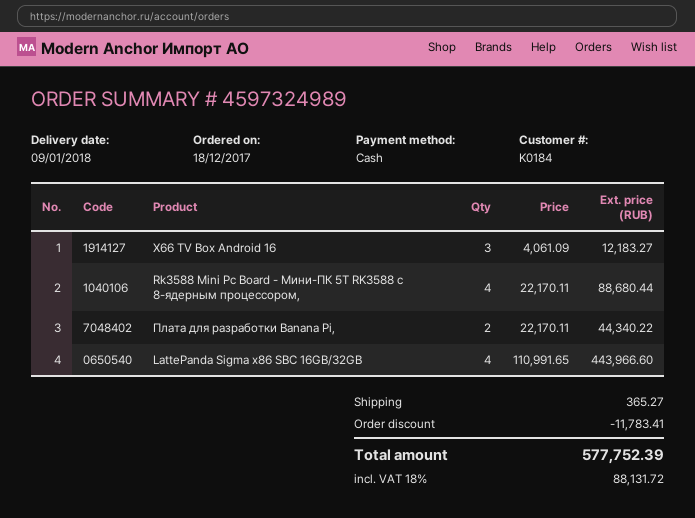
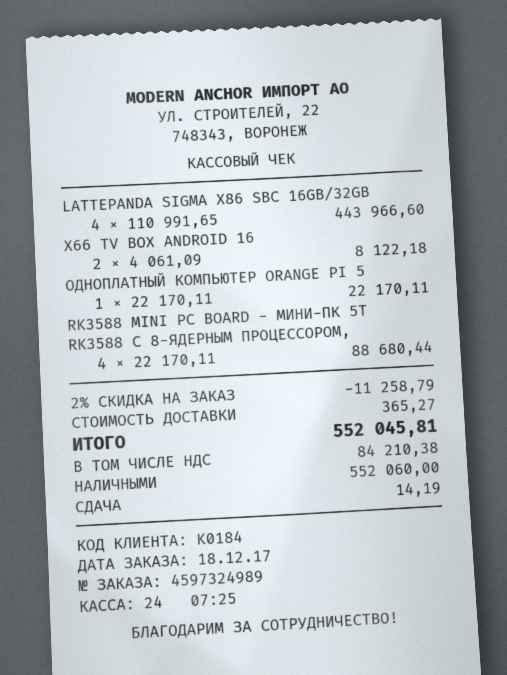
X66 TV Box Android 16: 3 x 4061.09 = 12183.27 -> 2 x 4061.09 = 8122.18
Плата для разработки Banana Pi,: 2 x 22170.11 = 44340.22 -> none
ОДНОПЛАТНЫЙ КОМПЬЮТЕР ORANGE PI 5: none -> 1 x 22170.11 = 22170.11
discount: 11783.41 -> 11258.79
tax: 88131.72 -> 84210.38
total: 577752.39 -> 552045.81

